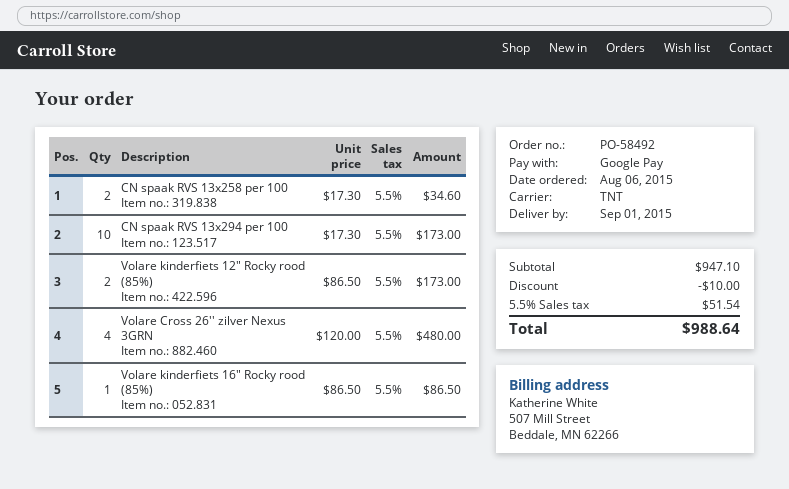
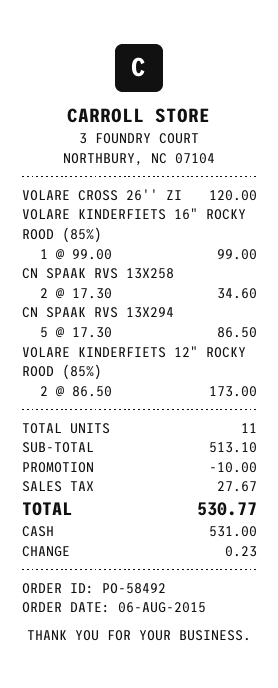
payment method: Google Pay -> cash
CN spaak RVS 13x294 per 100: 10 x 17.30 = 173.00 -> 5 x 17.30 = 86.50
Volare Cross 26'' zilver Nexus 3GRN: 4 x 120.00 = 480.00 -> 1 x 120.00 = 120.00
Volare kinderfiets 16" Rocky rood (85%): 1 x 86.50 = 86.50 -> 1 x 99.00 = 99.00
subtotal: 947.10 -> 513.10
tax: 51.54 -> 27.67
total: 988.64 -> 530.77

